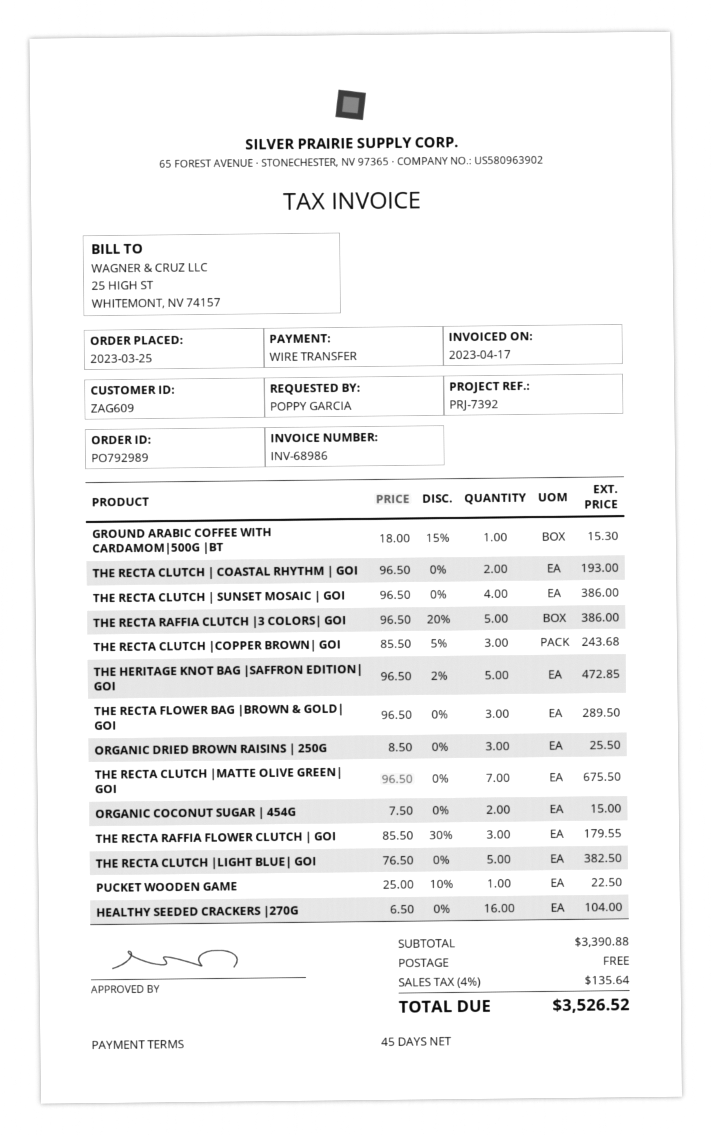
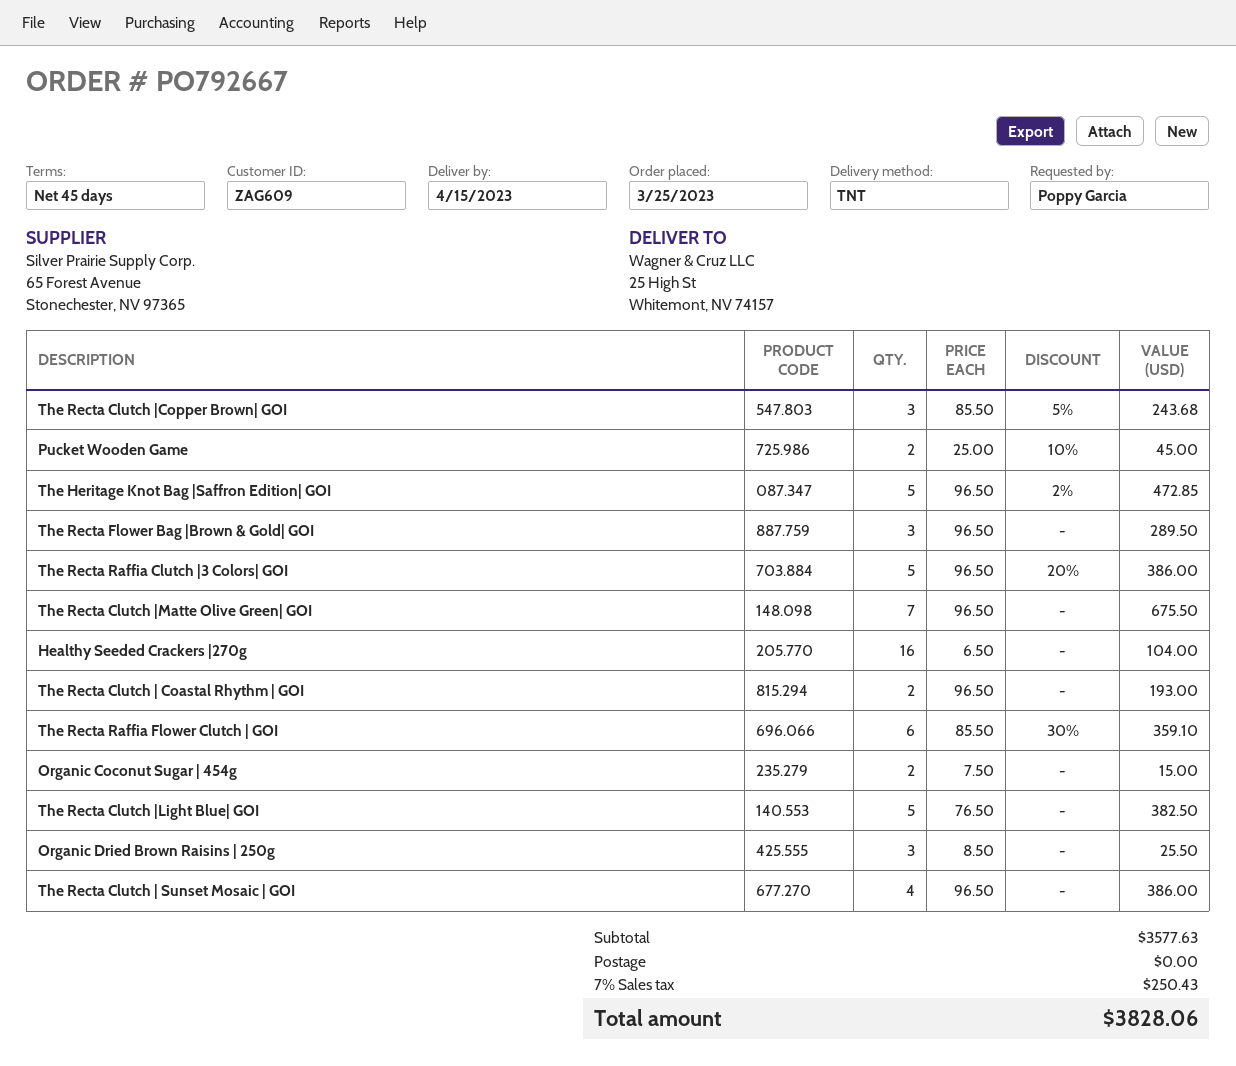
order number: PO792989 -> PO792667
GROUND ARABIC COFFEE WITH CARDAMOM|500G |BT: 1 x 18.00 - 15% = 15.30 -> none
THE RECTA RAFFIA FLOWER CLUTCH | GOI: 3 x 85.50 - 30% = 179.55 -> 6 x 85.50 - 30% = 359.10
PUCKET WOODEN GAME: 1 x 25.00 - 10% = 22.50 -> 2 x 25.00 - 10% = 45.00
subtotal: 3390.88 -> 3577.63
tax: 4% = 135.64 -> 7% = 250.43
total: 3526.52 -> 3828.06

